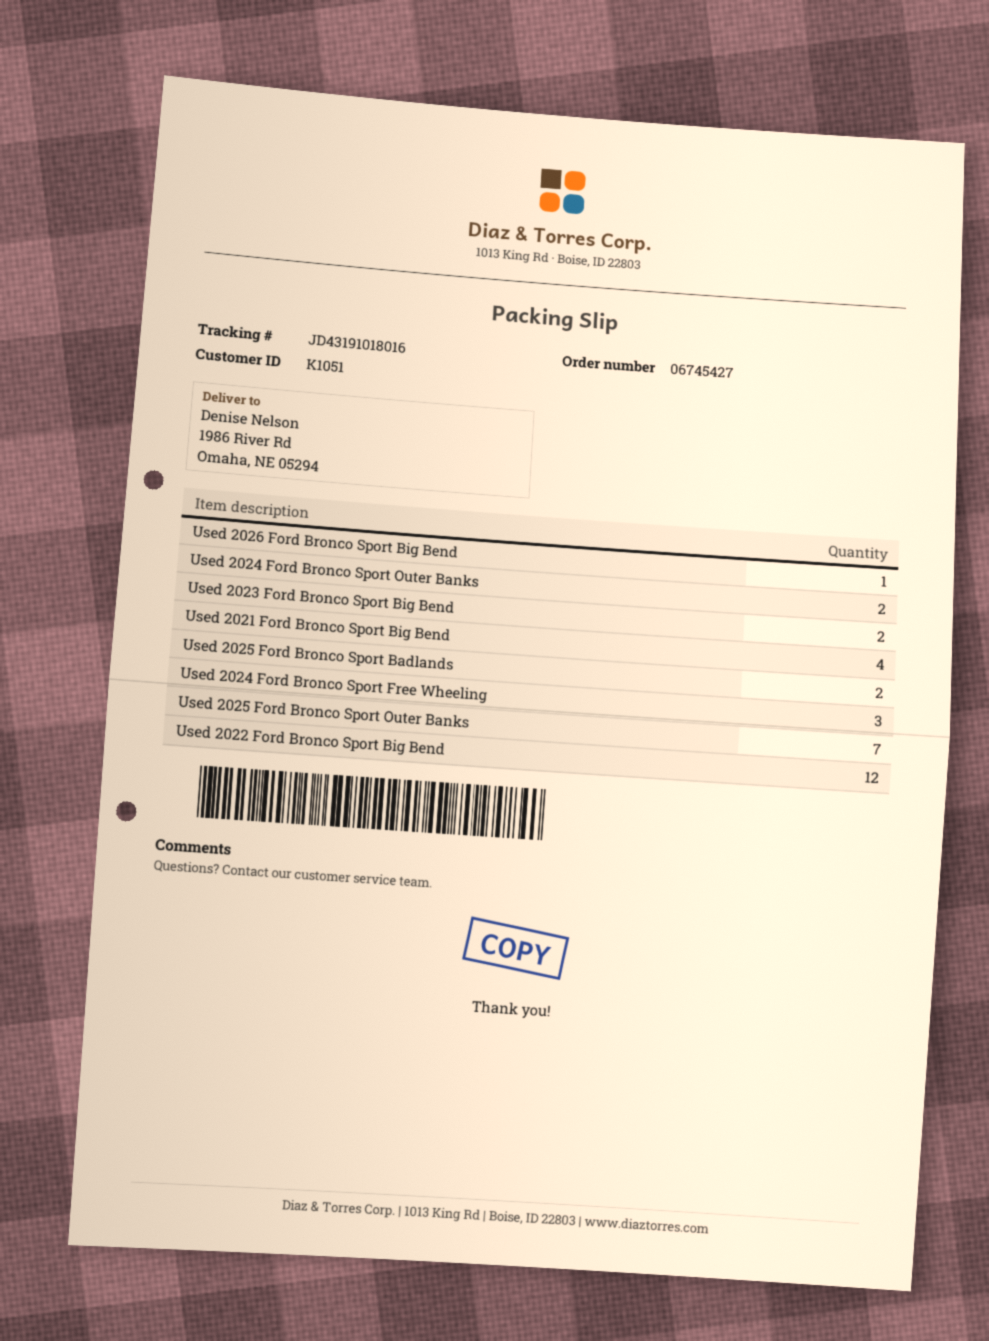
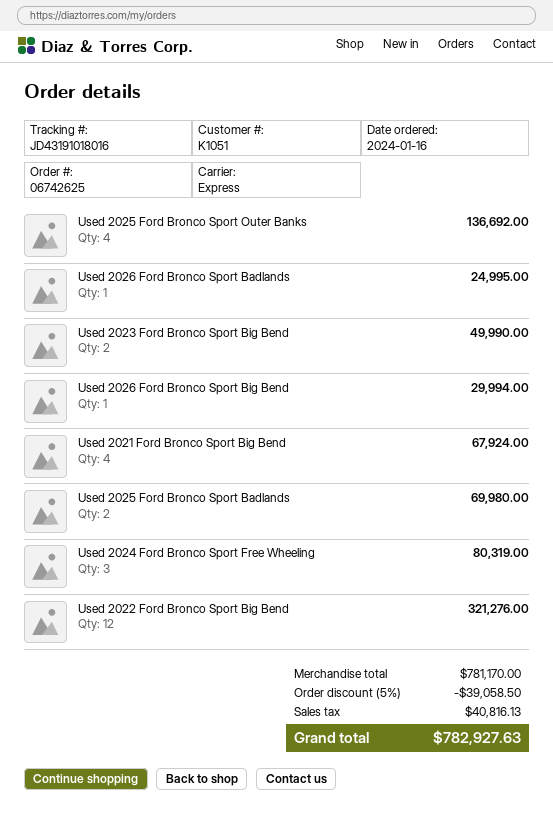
order number: 06745427 -> 06742625
Used 2024 Ford Bronco Sport Outer Banks: 2 -> none
Used 2025 Ford Bronco Sport Outer Banks: 7 -> 4
Used 2026 Ford Bronco Sport Badlands: none -> 1

